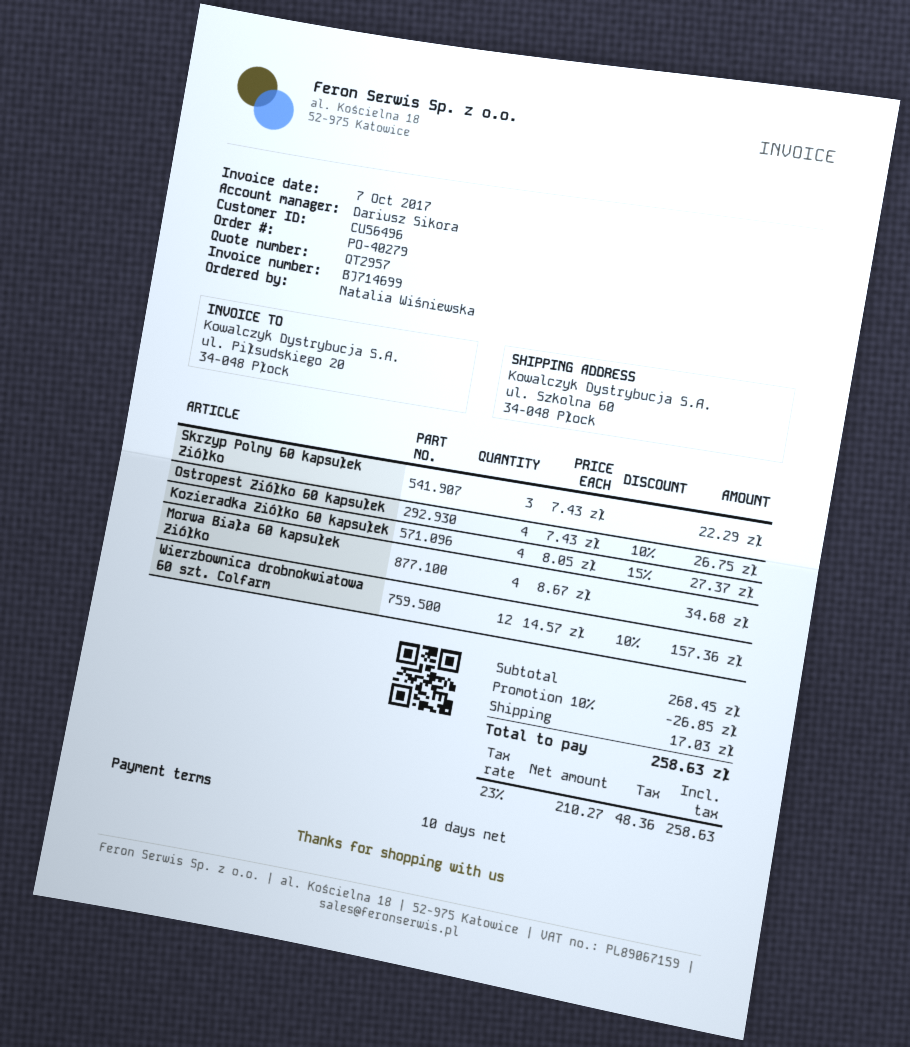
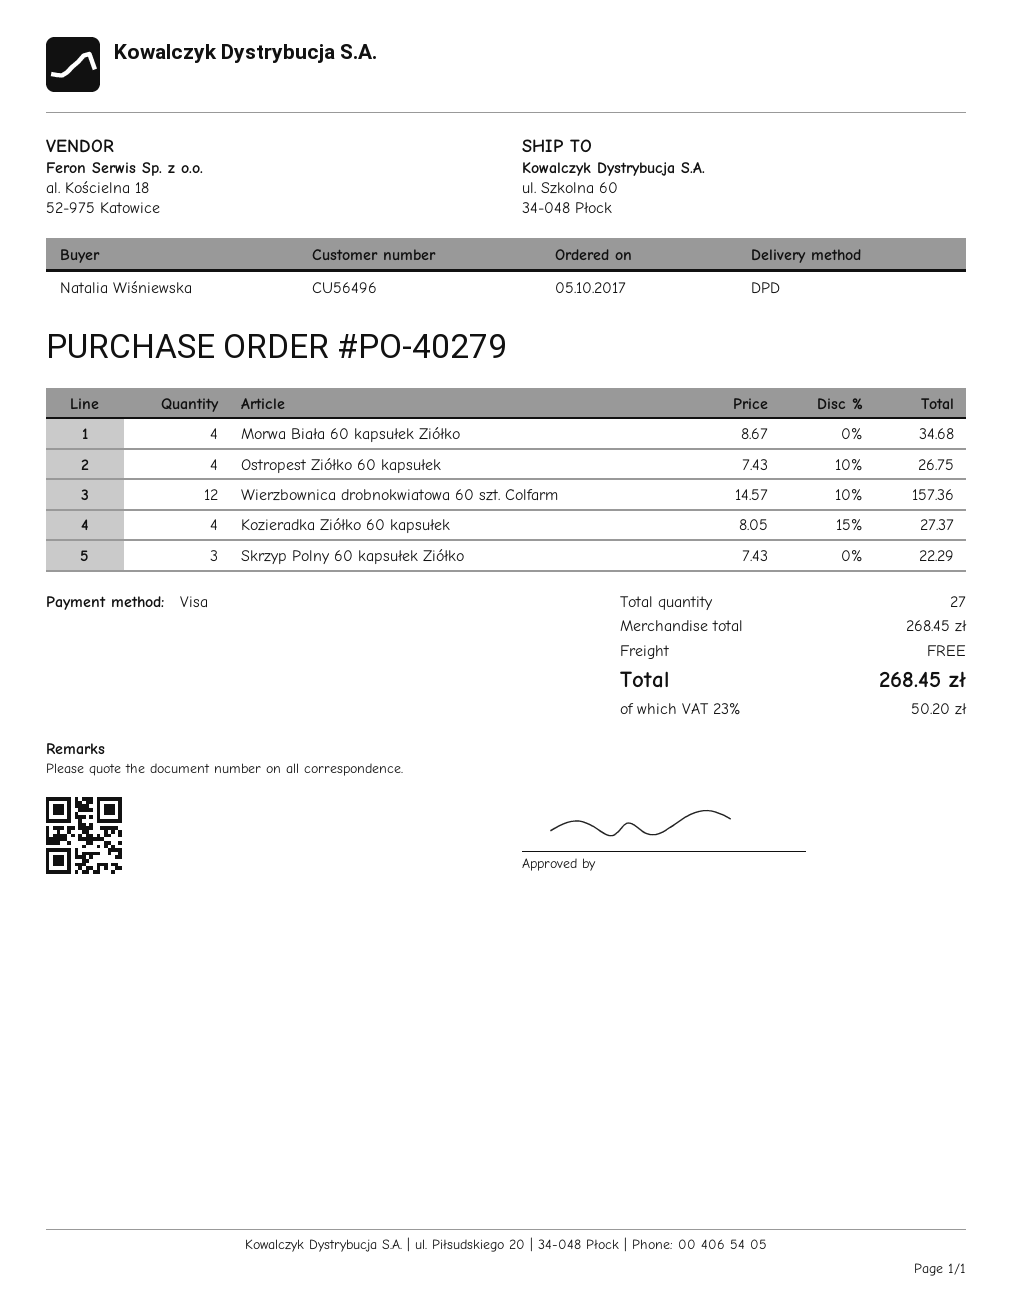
discount: 10% = 26.85 -> none
shipping: 17.03 -> 0.00
tax: 23% = 48.36 -> 23% = 50.20
total: 258.63 -> 268.45

